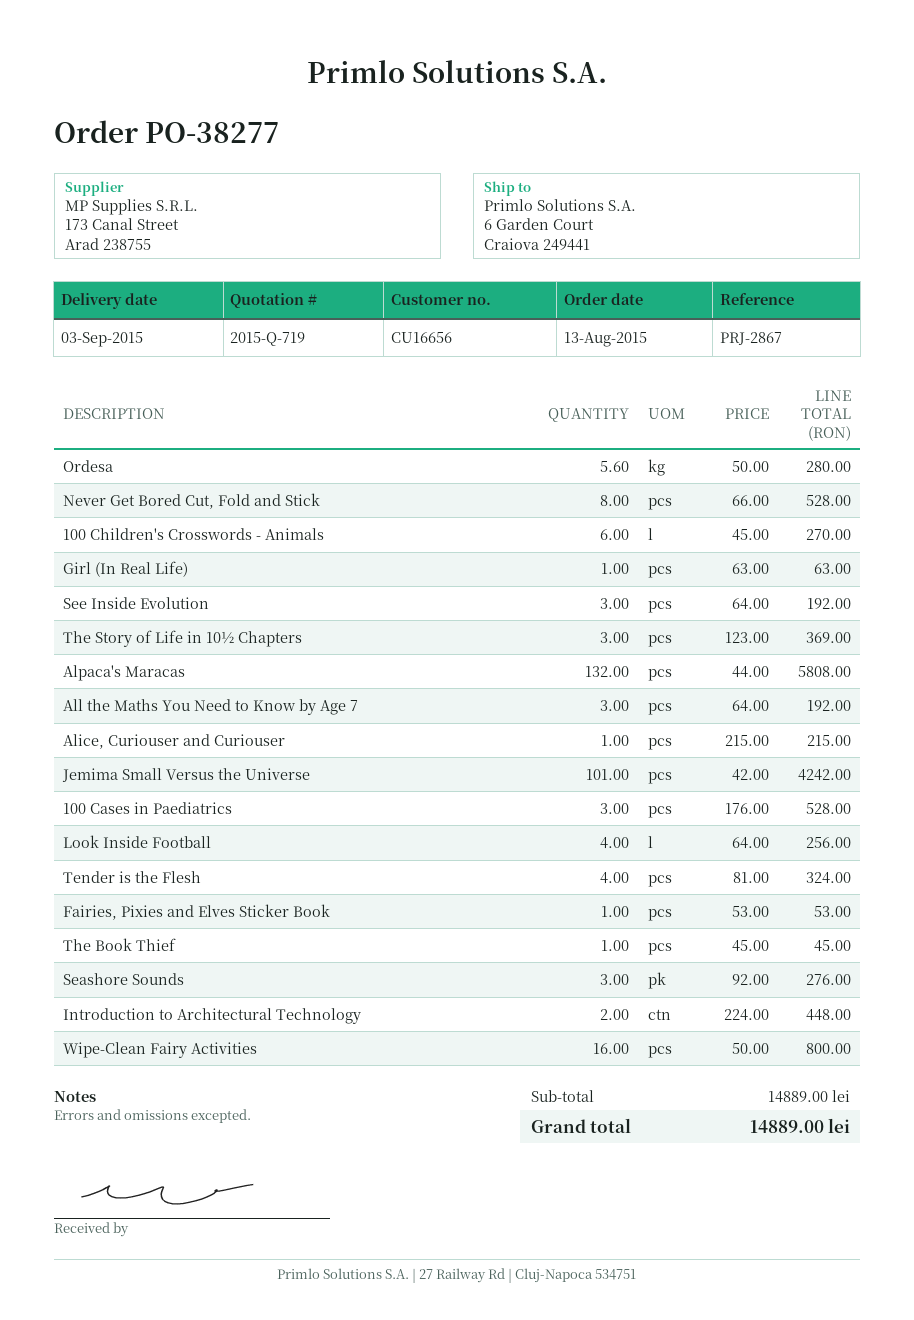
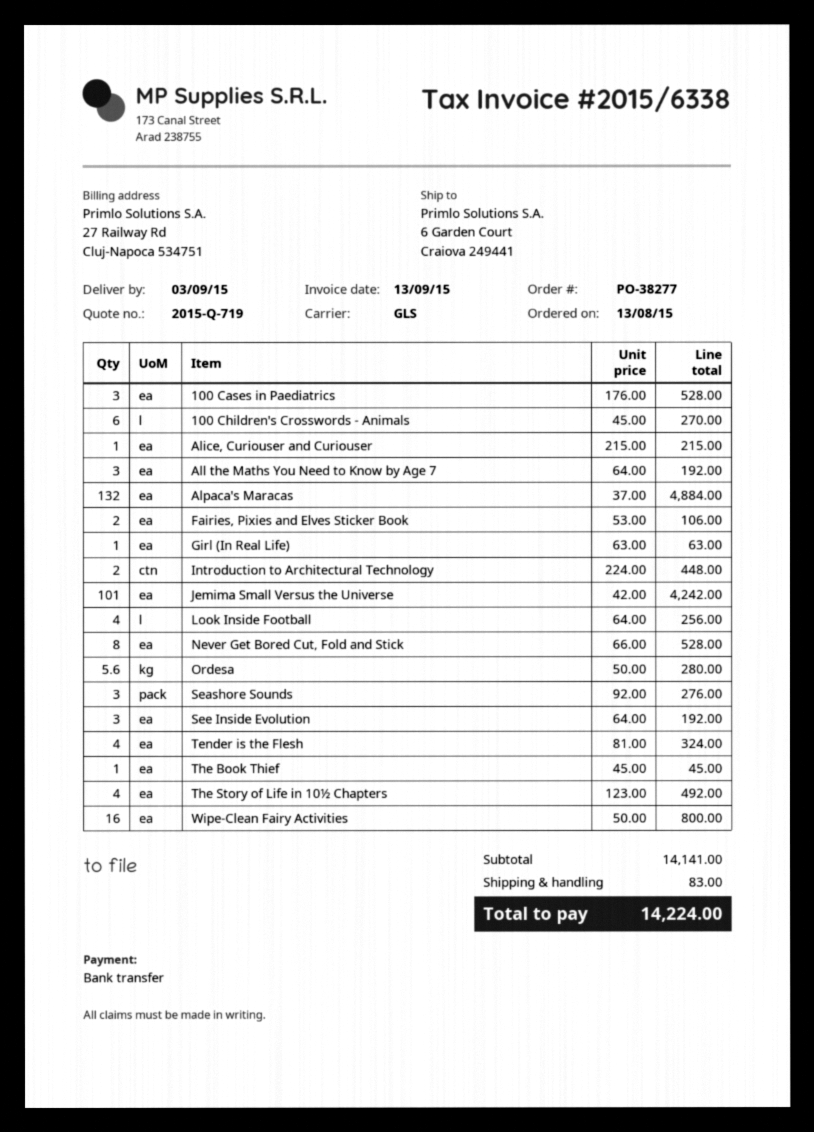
The Story of Life in 10½ Chapters: 3 x 123.00 = 369.00 -> 4 x 123.00 = 492.00
Alpaca's Maracas: 132 x 44.00 = 5808.00 -> 132 x 37.00 = 4884.00
Fairies, Pixies and Elves Sticker Book: 1 x 53.00 = 53.00 -> 2 x 53.00 = 106.00
subtotal: 14889.00 -> 14141.00
shipping: none -> 83.00
total: 14889.00 -> 14224.00

